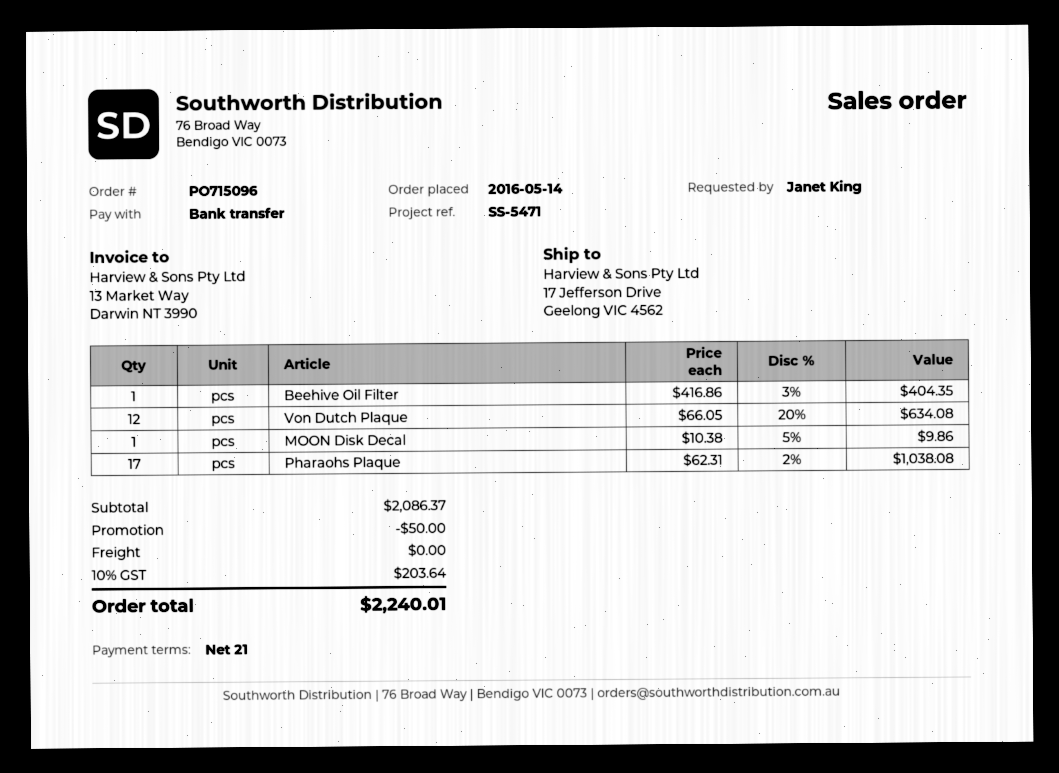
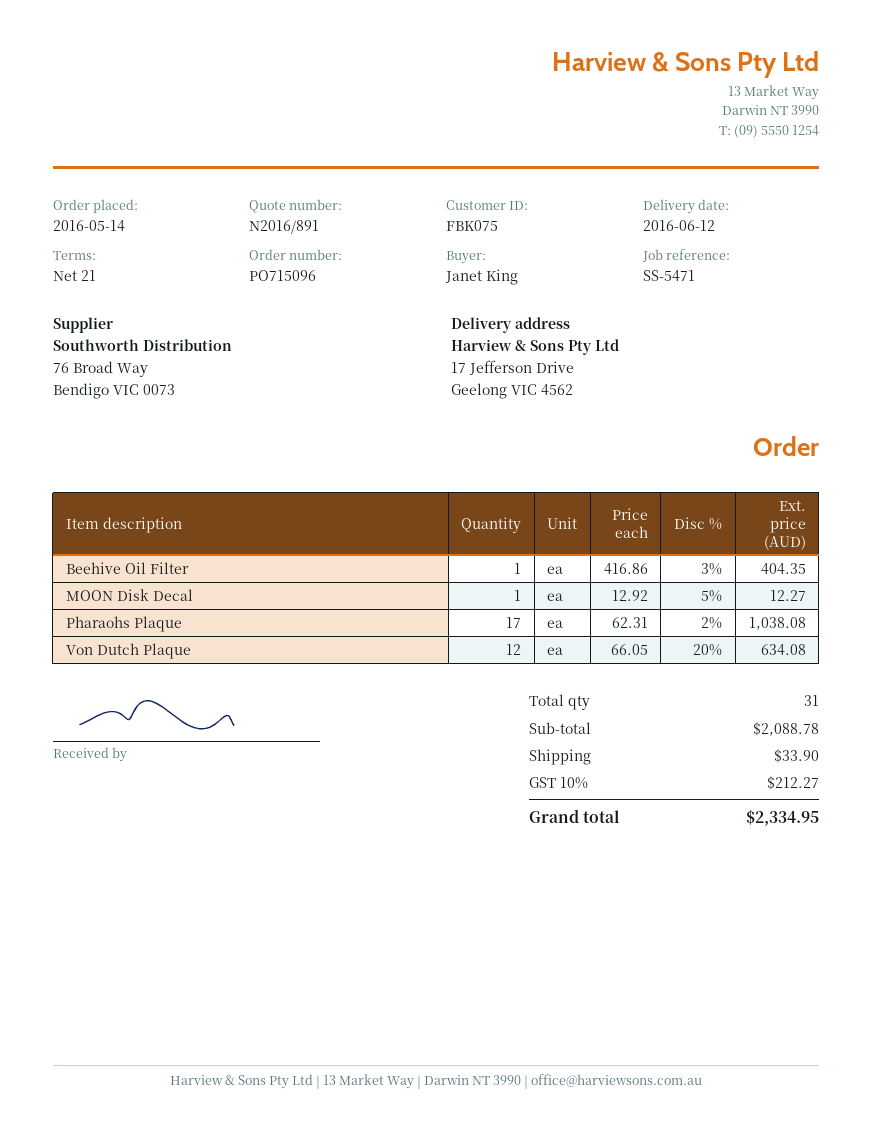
MOON Disk Decal: 1 x 10.38 - 5% = 9.86 -> 1 x 12.92 - 5% = 12.27
subtotal: 2086.37 -> 2088.78
discount: 50.00 -> none
shipping: 0.00 -> 33.90
tax: 10% = 203.64 -> 10% = 212.27
total: 2240.01 -> 2334.95

